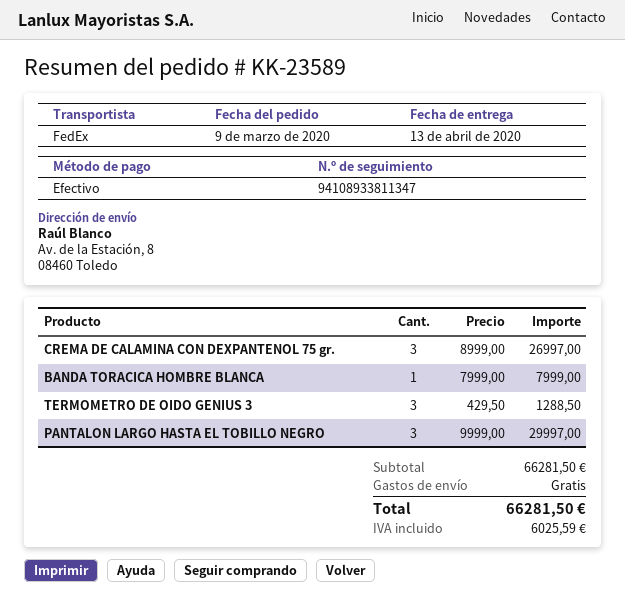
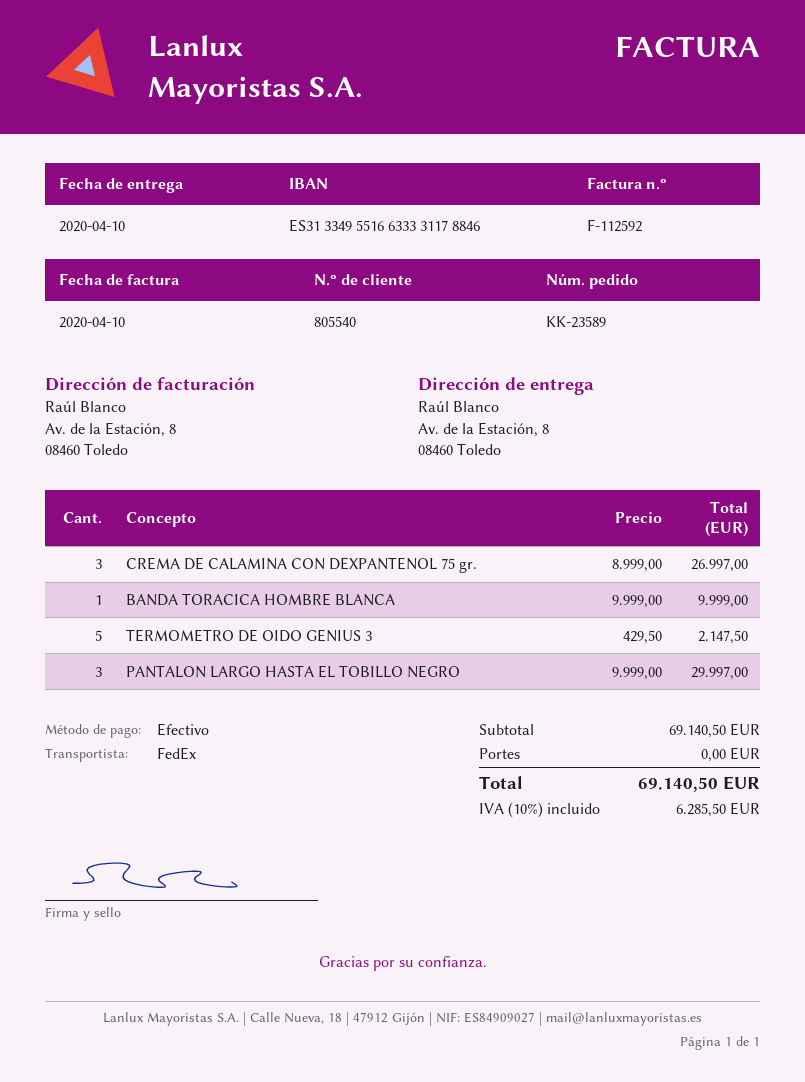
delivery date: 2020-04-13 -> 2020-04-10
BANDA TORACICA HOMBRE BLANCA: 1 x 7999.00 = 7999.00 -> 1 x 9999.00 = 9999.00
TERMOMETRO DE OIDO GENIUS 3: 3 x 429.50 = 1288.50 -> 5 x 429.50 = 2147.50
subtotal: 66281.50 -> 69140.50
tax: 6025.59 -> 6285.50
total: 66281.50 -> 69140.50

